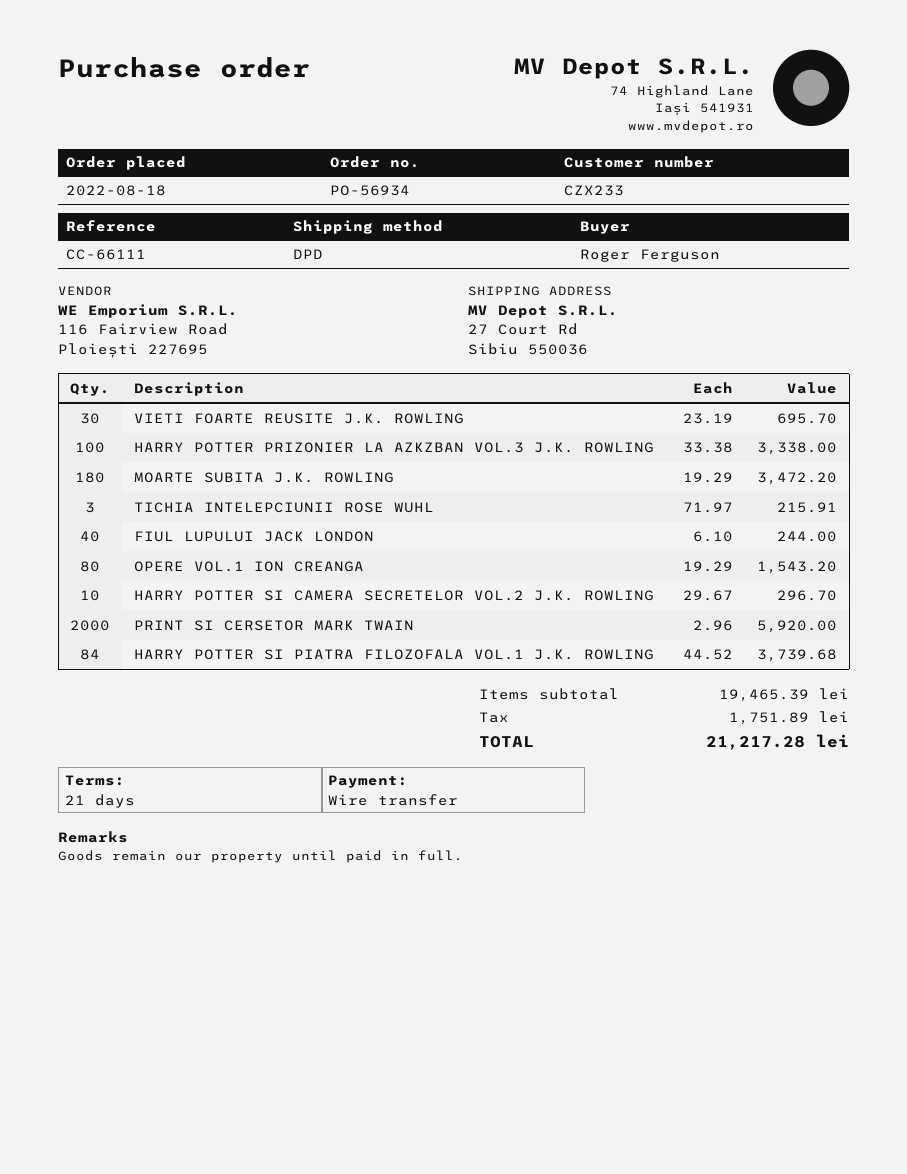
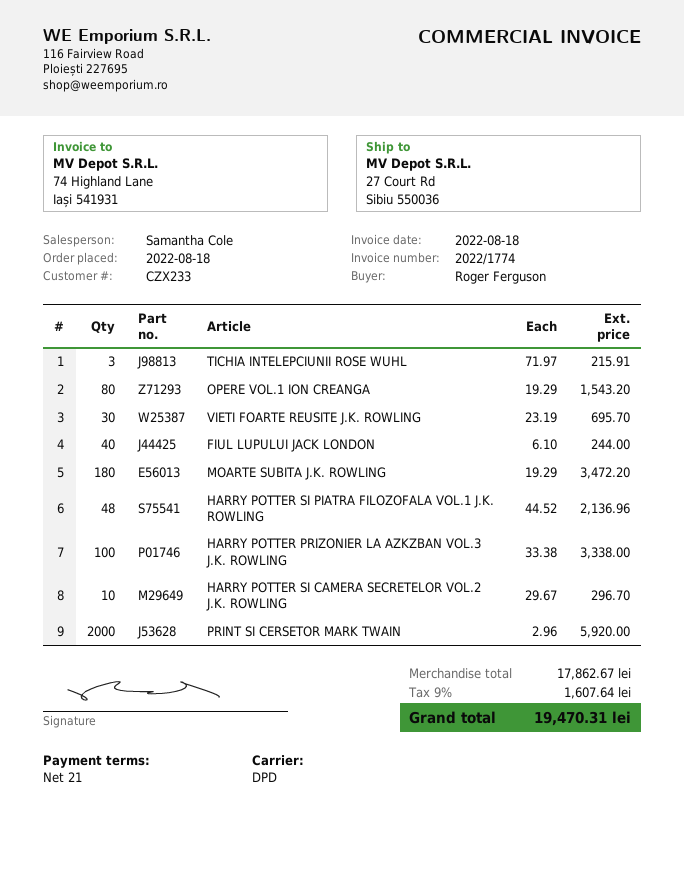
HARRY POTTER SI PIATRA FILOZOFALA VOL.1 J.K. ROWLING: 84 x 44.52 = 3739.68 -> 48 x 44.52 = 2136.96
subtotal: 19465.39 -> 17862.67
tax: 1751.89 -> 1607.64
total: 21217.28 -> 19470.31

